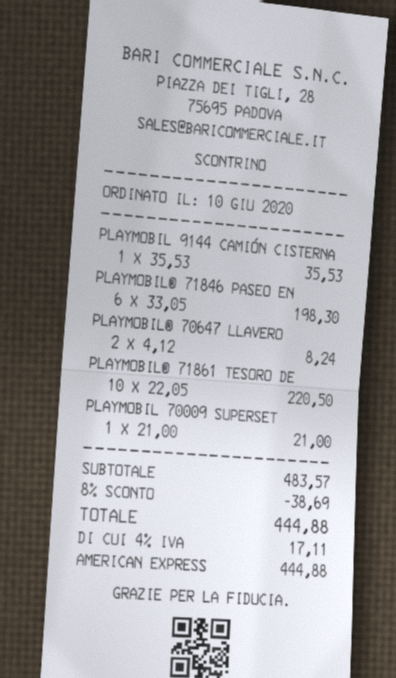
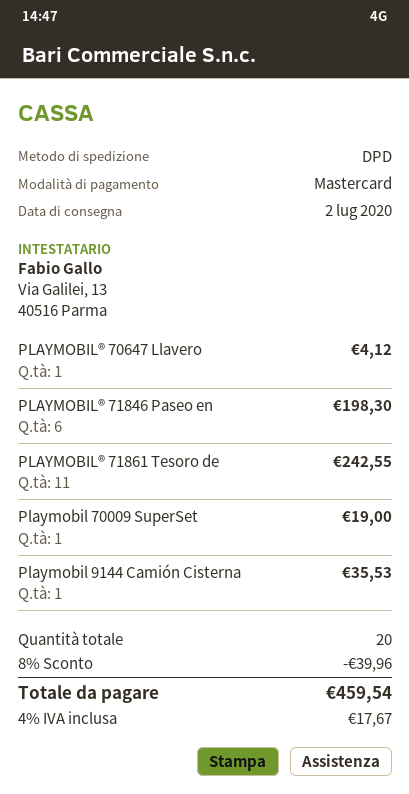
payment method: American Express -> Mastercard
PLAYMOBIL® 70647 LLAVERO: 2 for 8.24 -> 1 for 4.12
PLAYMOBIL® 71861 TESORO DE: 10 for 220.50 -> 11 for 242.55
PLAYMOBIL 70009 SUPERSET: 1 for 21.00 -> 1 for 19.00
discount: 8% = 38.69 -> 8% = 39.96
tax: 4% = 17.11 -> 4% = 17.67
total: 444.88 -> 459.54

